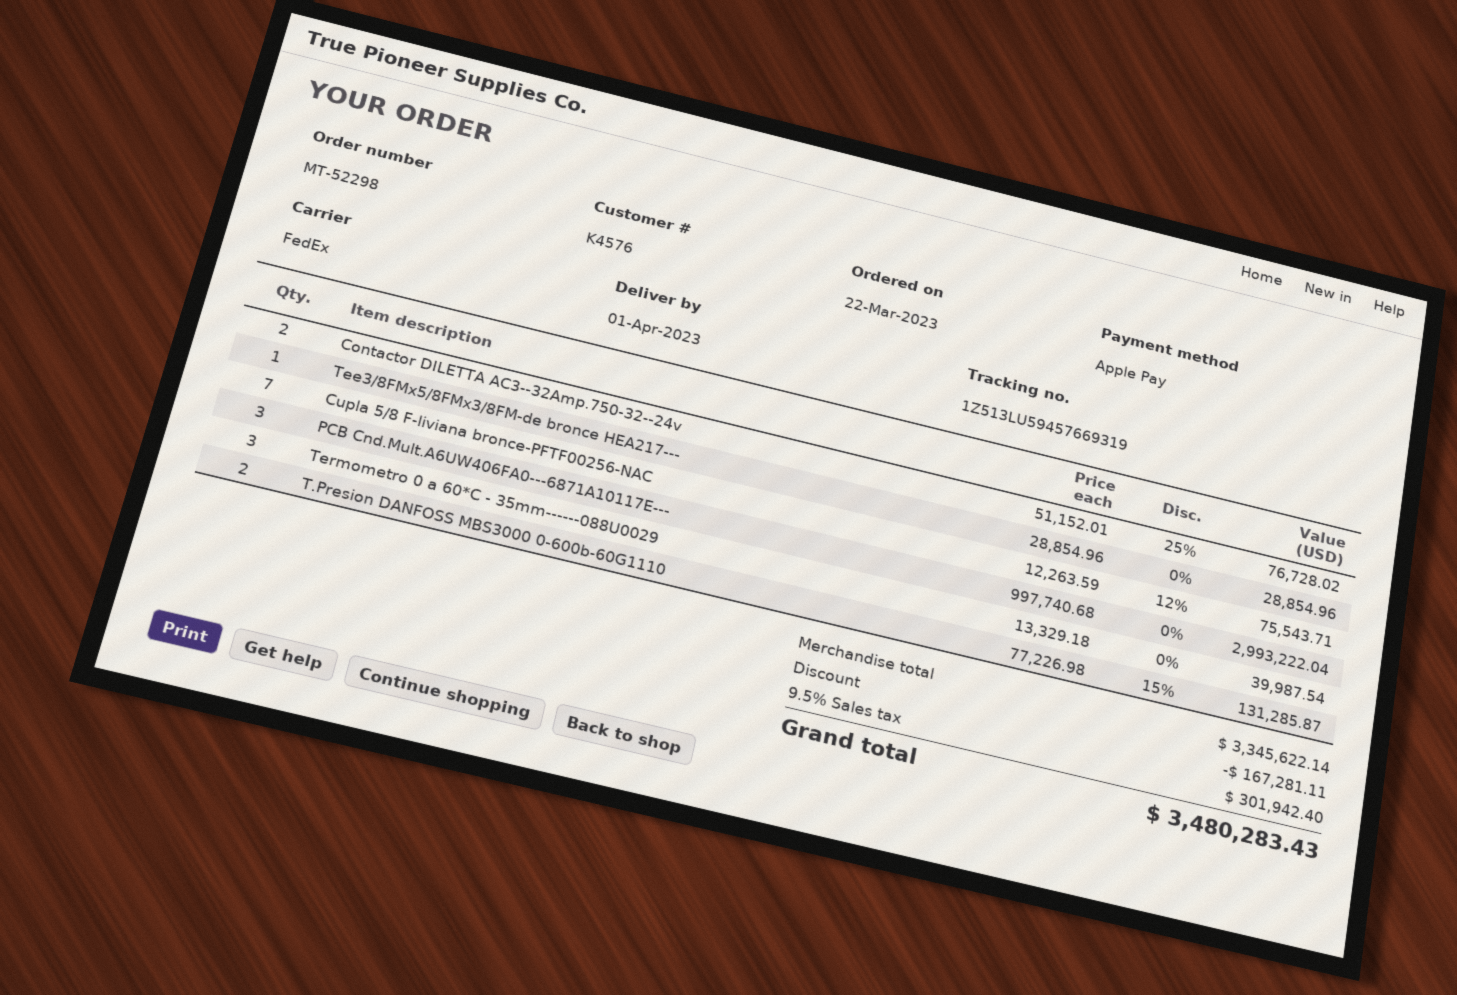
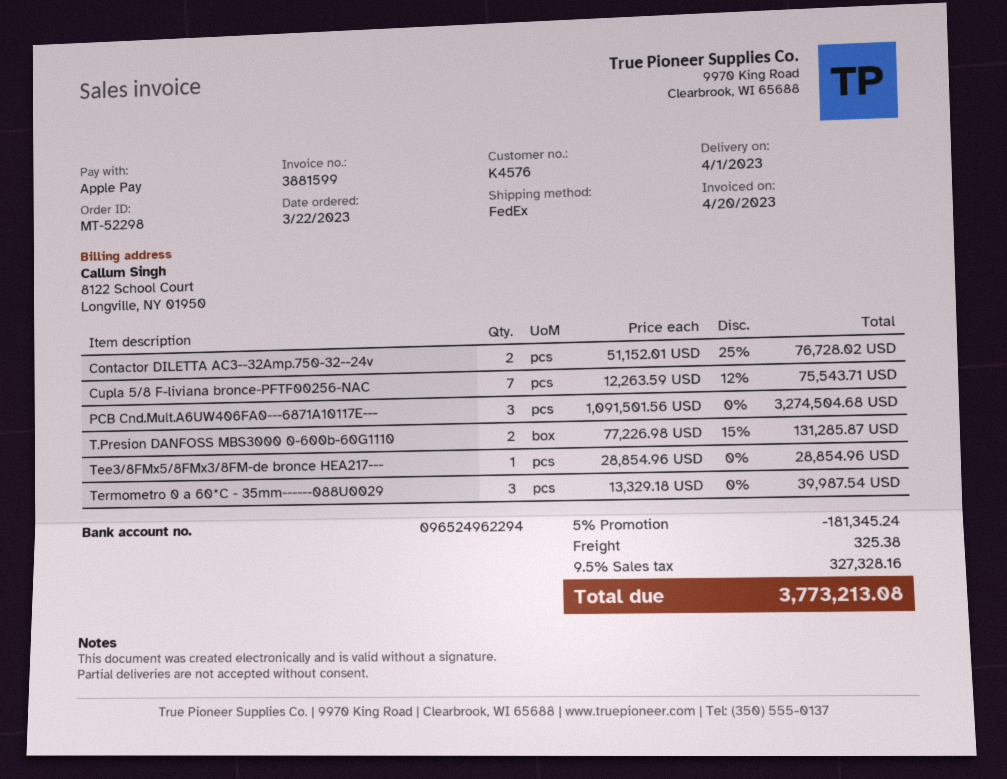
PCB Cnd.Mult.A6UW406FA0---6871A10117E---: 3 x 997740.68 = 2993222.04 -> 3 x 1091501.56 = 3274504.68
discount: 167281.11 -> 181345.24
shipping: none -> 325.38
tax: 9.5% = 301942.40 -> 9.5% = 327328.16
total: 3480283.43 -> 3773213.08

